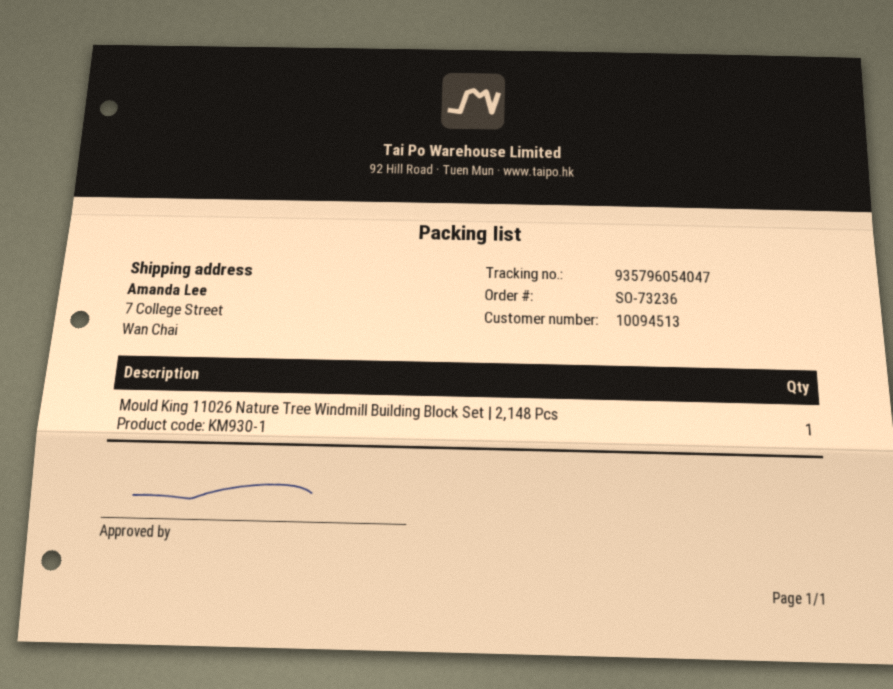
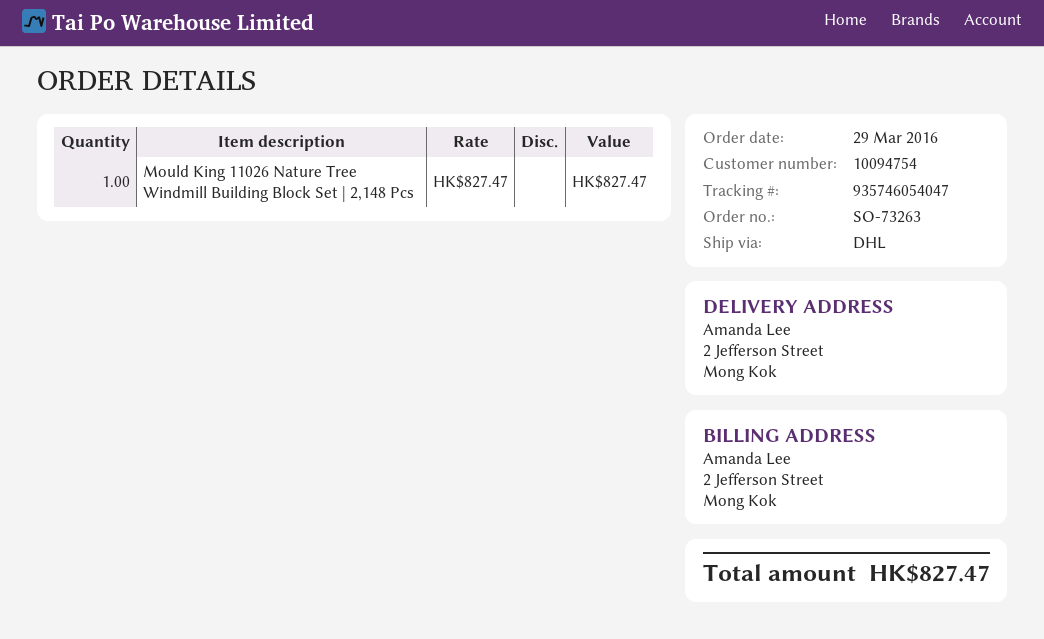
order number: SO-73236 -> SO-73263
customer number: 10094513 -> 10094754
tracking number: 935796054047 -> 935746054047
ship to: 7 College Street, Wan Chai -> 2 Jefferson Street, Mong Kok

